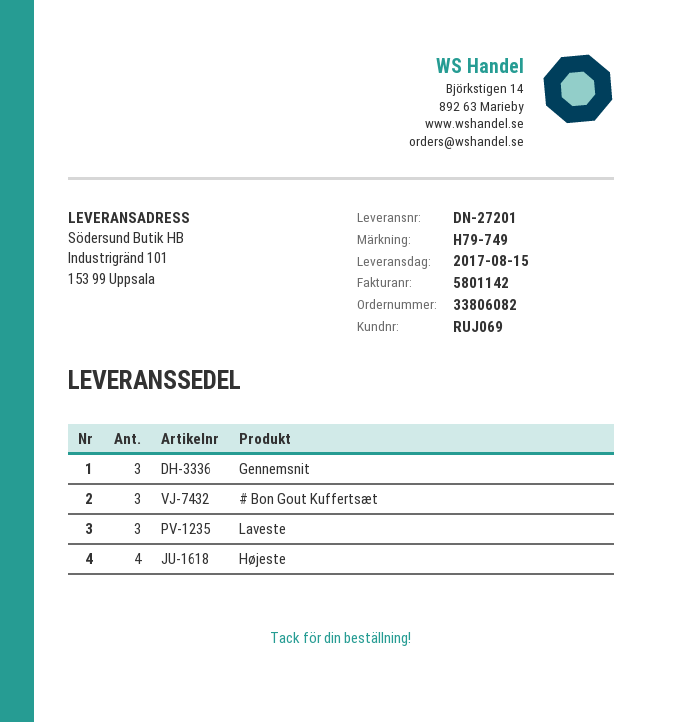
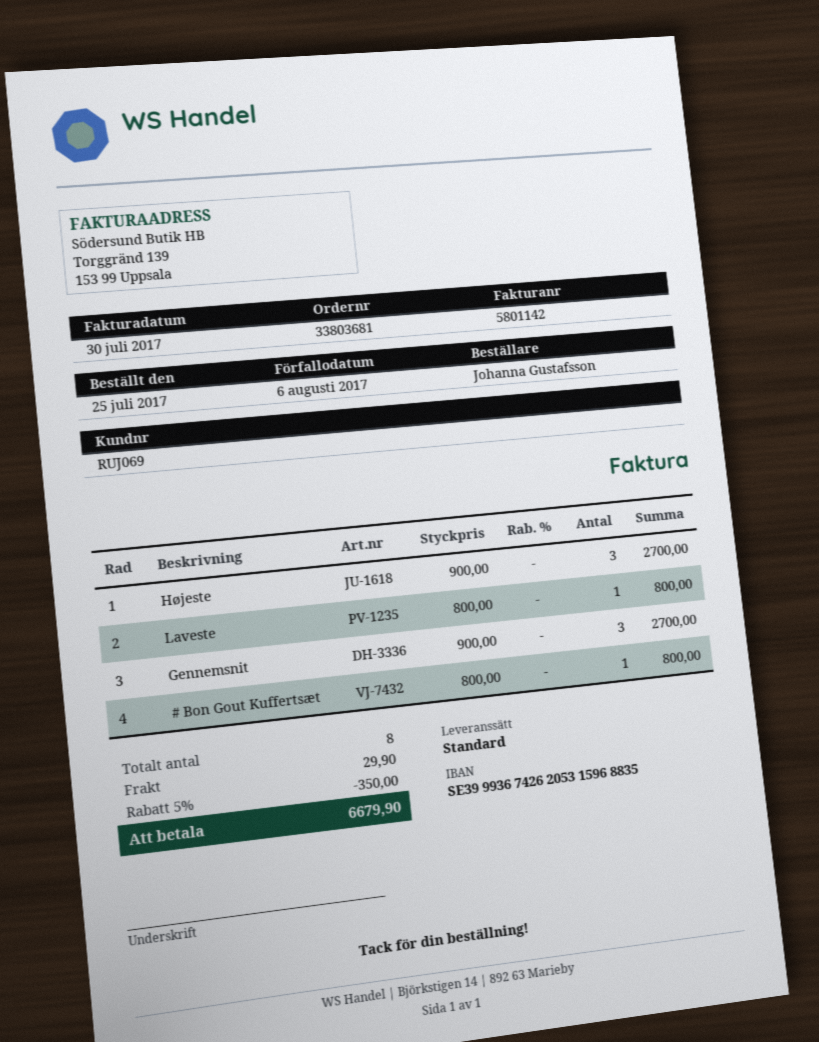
order number: 33806082 -> 33803681
# Bon Gout Kuffertsæt: 3 -> 1
Laveste: 3 -> 1
Højeste: 4 -> 3

